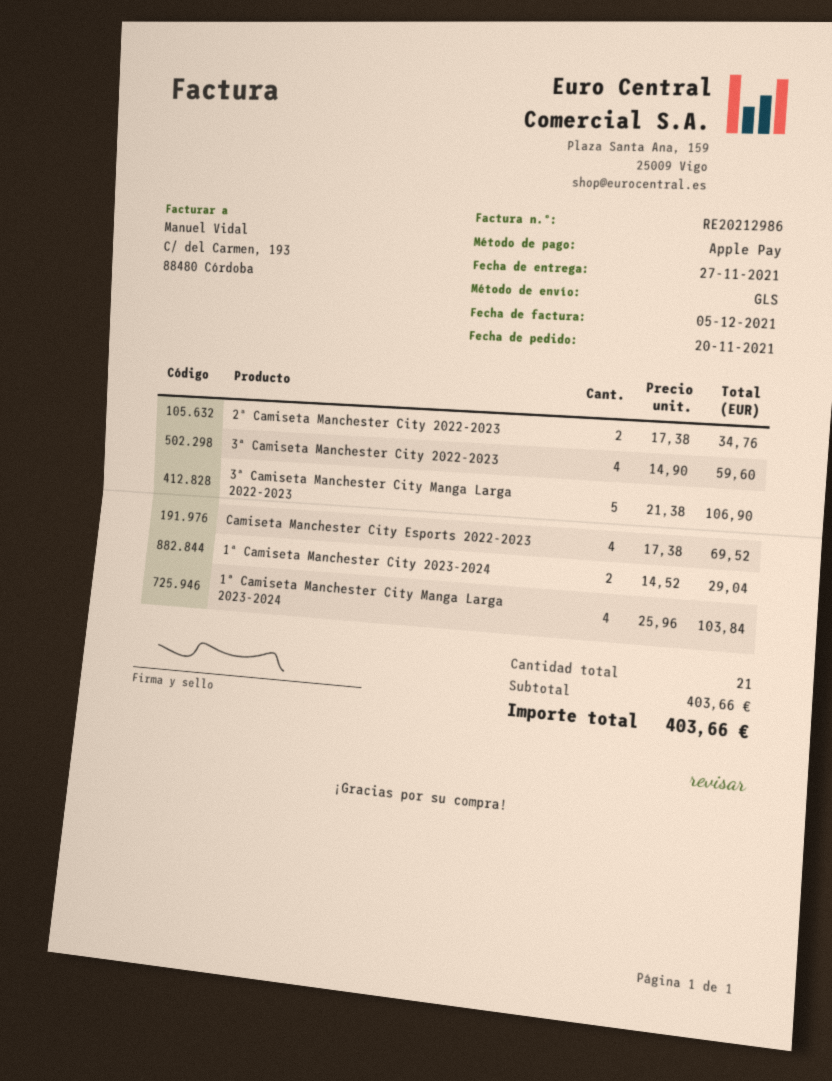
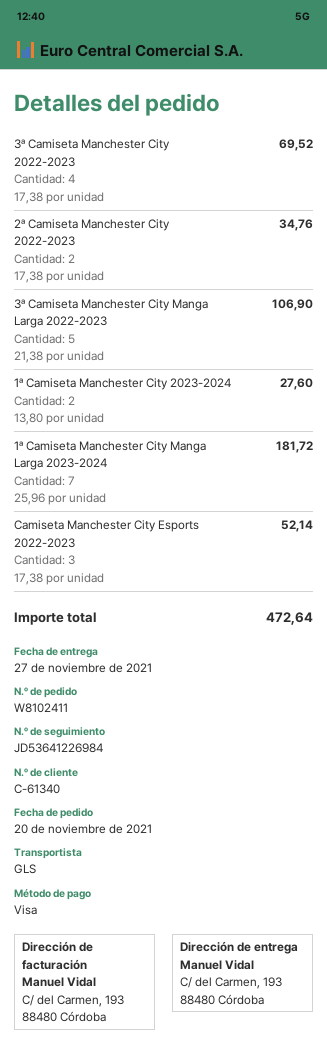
payment method: Apple Pay -> Visa
3ª Camiseta Manchester City 2022-2023: 4 x 14.90 = 59.60 -> 4 x 17.38 = 69.52
Camiseta Manchester City Esports 2022-2023: 4 x 17.38 = 69.52 -> 3 x 17.38 = 52.14
1ª Camiseta Manchester City 2023-2024: 2 x 14.52 = 29.04 -> 2 x 13.80 = 27.60
1ª Camiseta Manchester City Manga Larga 2023-2024: 4 x 25.96 = 103.84 -> 7 x 25.96 = 181.72
total: 403.66 -> 472.64

